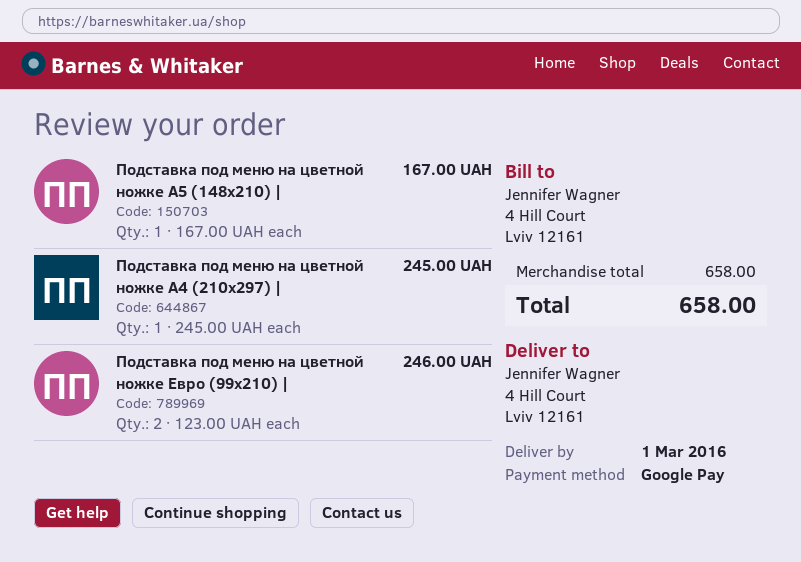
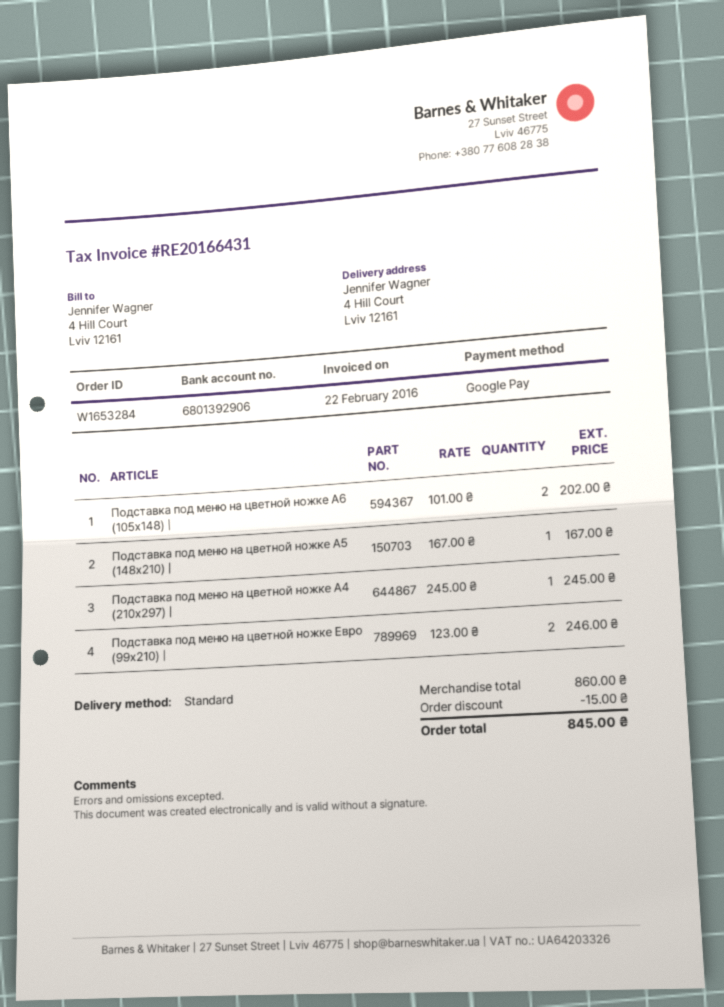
Подставка под меню на цветной ножке А6 (105х148) |: none -> 2 x 101.00 = 202.00
subtotal: 658.00 -> 860.00
discount: none -> 15.00
total: 658.00 -> 845.00

